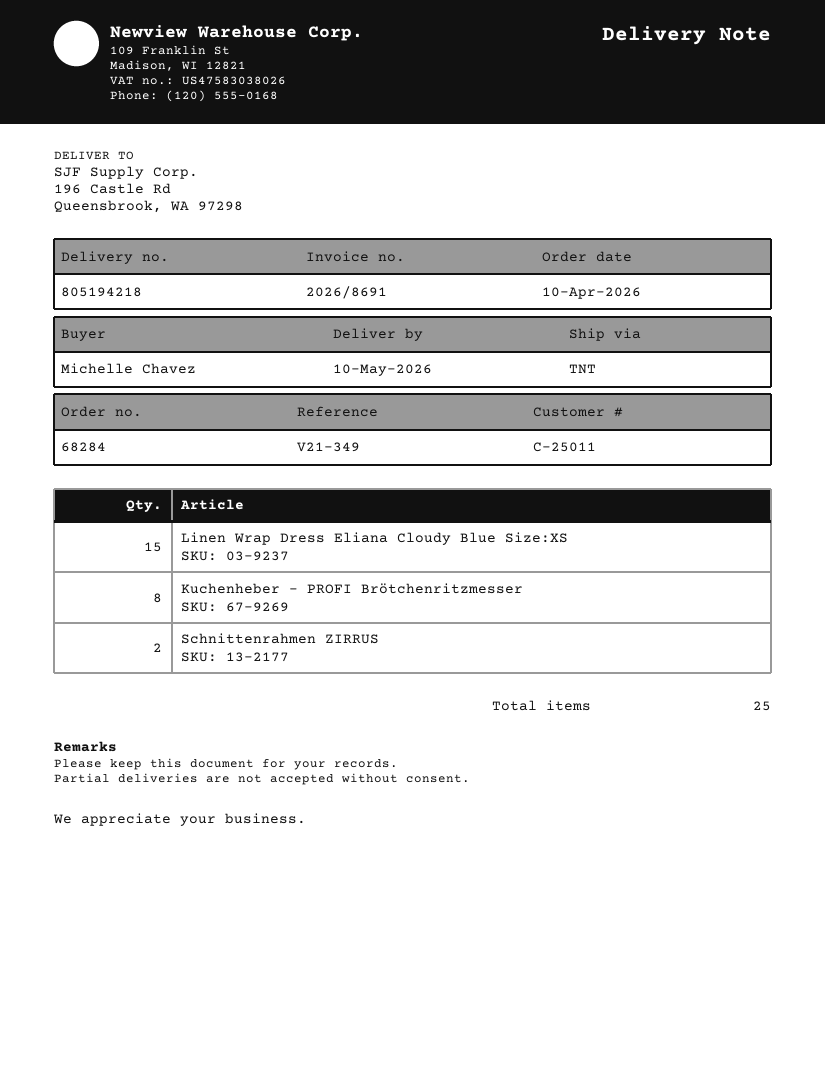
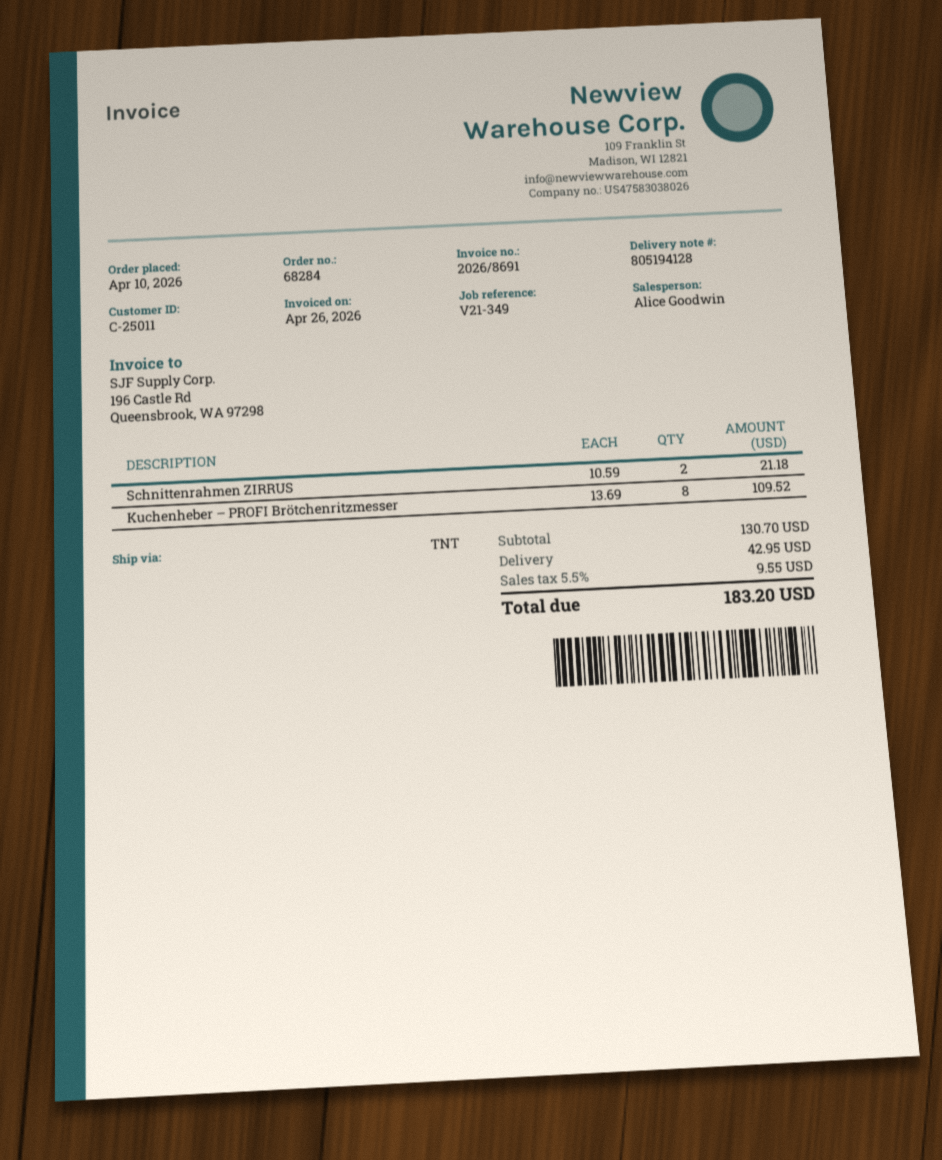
delivery note number: 805194218 -> 805194128
Linen Wrap Dress Eliana Cloudy Blue Size:XS: 15 -> none

